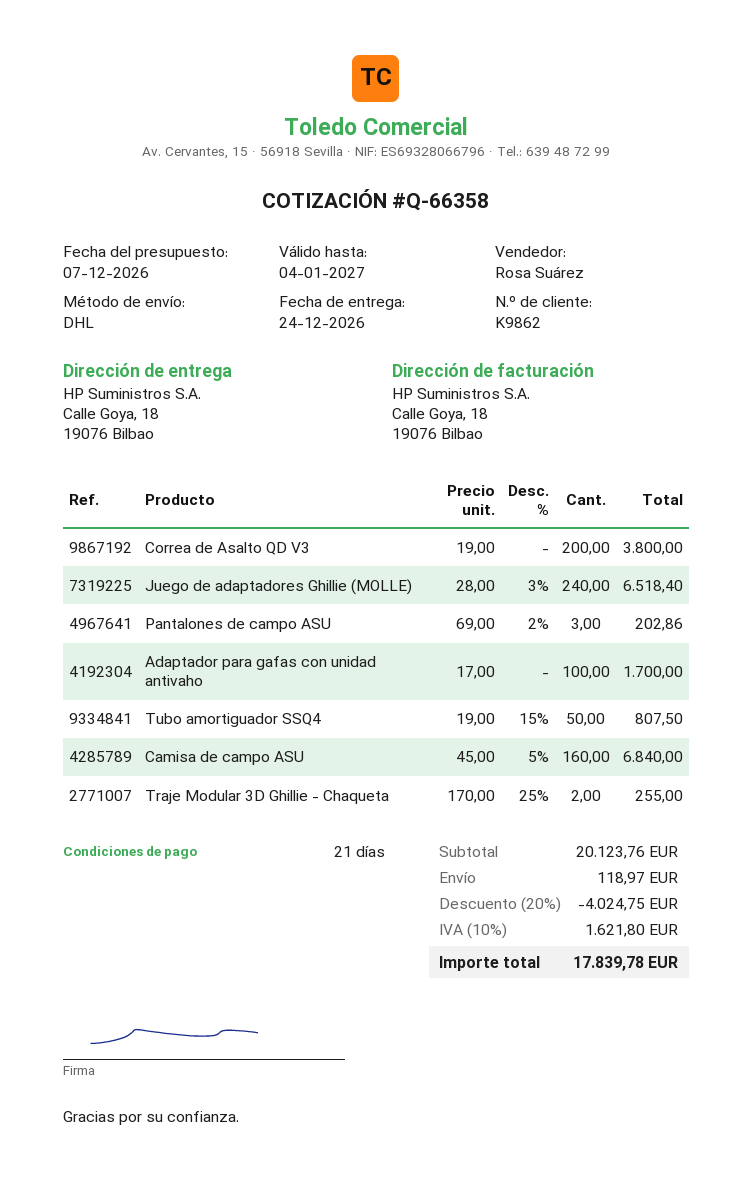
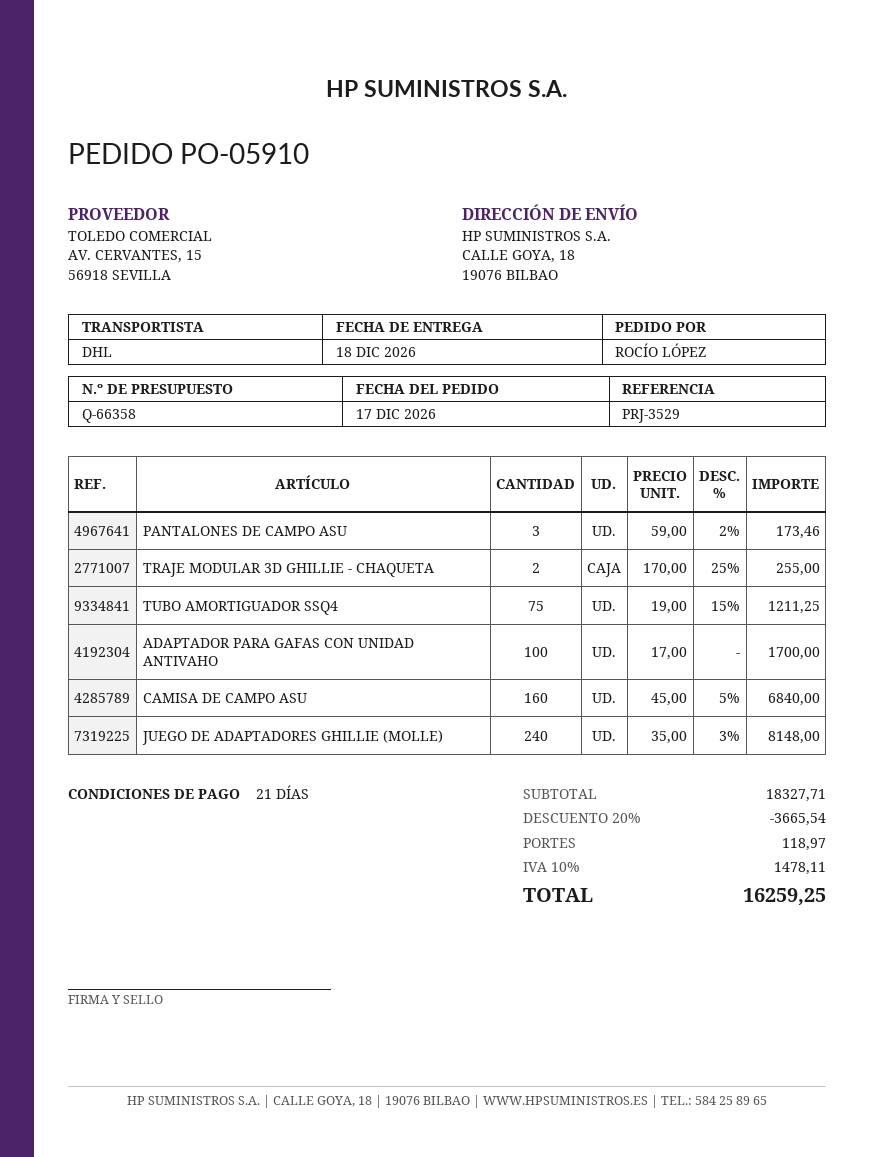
delivery date: 2026-12-24 -> 2026-12-18
Correa de Asalto QD V3: 200 x 19.00 = 3800.00 -> none
Juego de adaptadores Ghillie (MOLLE): 240 x 28.00 - 3% = 6518.40 -> 240 x 35.00 - 3% = 8148.00
Pantalones de campo ASU: 3 x 69.00 - 2% = 202.86 -> 3 x 59.00 - 2% = 173.46
Tubo amortiguador SSQ4: 50 x 19.00 - 15% = 807.50 -> 75 x 19.00 - 15% = 1211.25
subtotal: 20123.76 -> 18327.71
discount: 20% = 4024.75 -> 20% = 3665.54
tax: 10% = 1621.80 -> 10% = 1478.11
total: 17839.78 -> 16259.25

